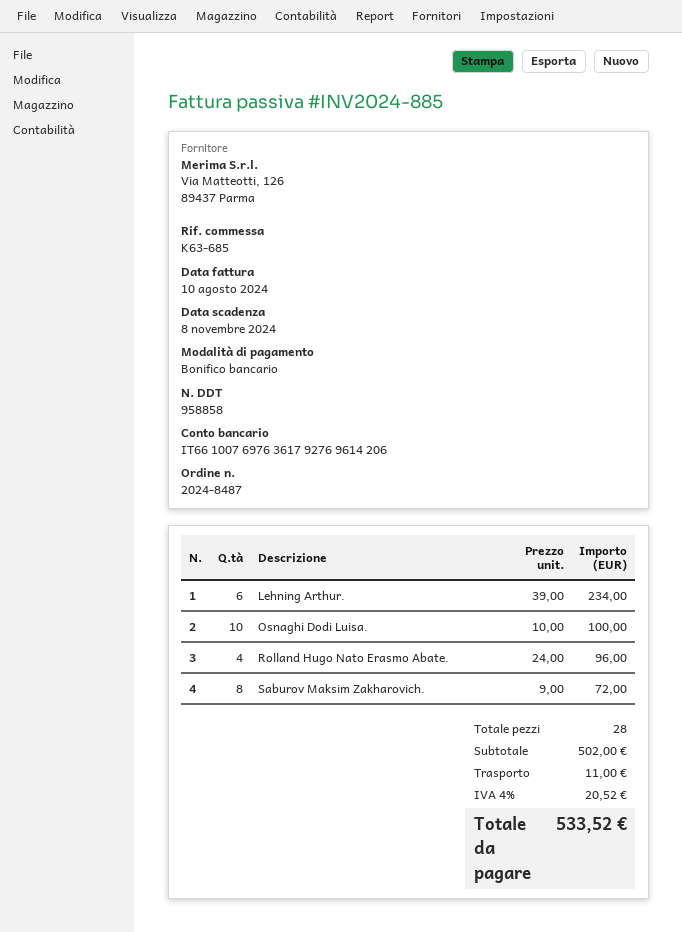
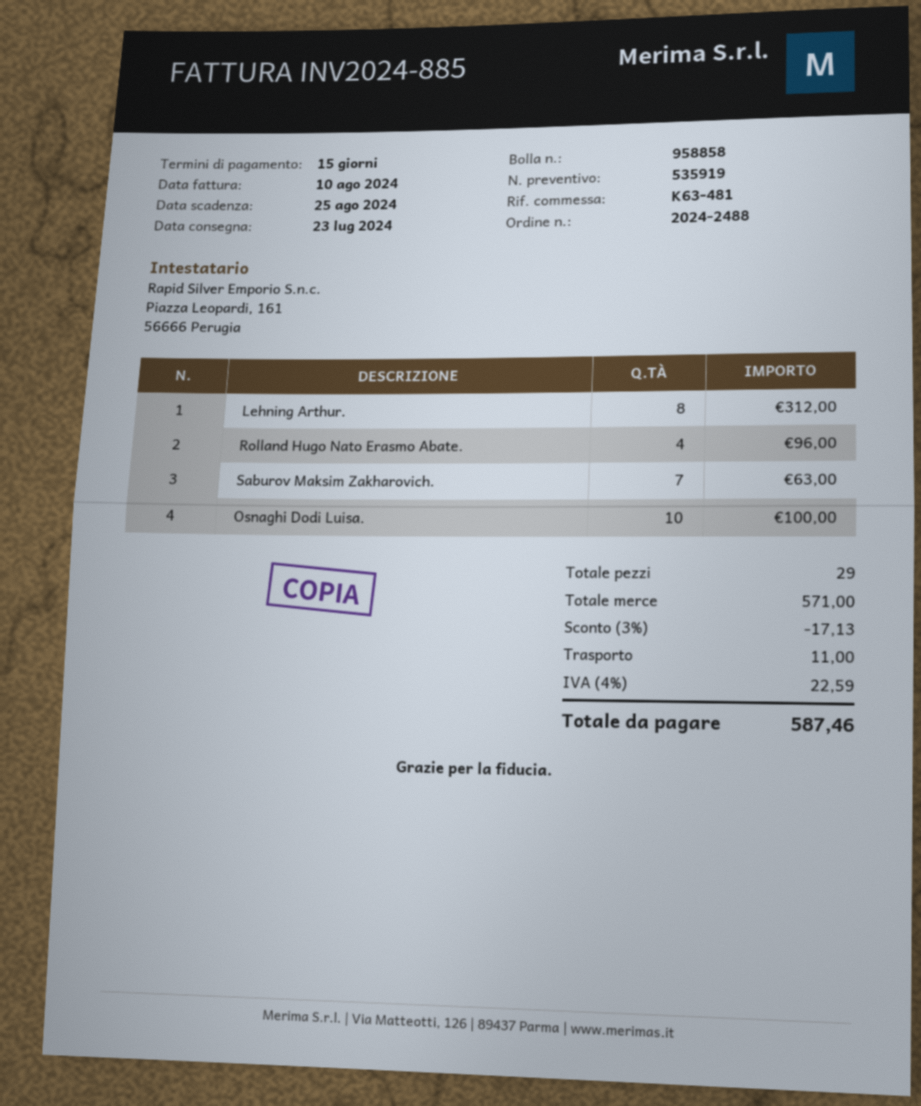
order number: 2024-8487 -> 2024-2488
due date: 2024-11-08 -> 2024-08-25
reference: K63-685 -> K63-481
Lehning Arthur.: 6 for 234.00 -> 8 for 312.00
Saburov Maksim Zakharovich.: 8 for 72.00 -> 7 for 63.00
total quantity: 28 -> 29
subtotal: 502.00 -> 571.00
discount: none -> 3% = 17.13
tax: 4% = 20.52 -> 4% = 22.59
total: 533.52 -> 587.46

